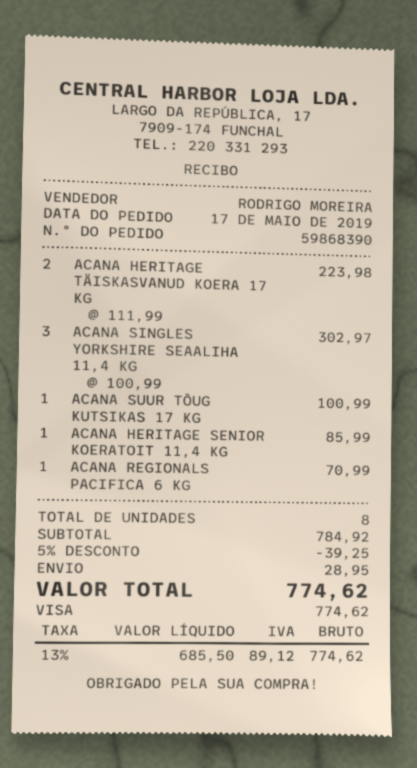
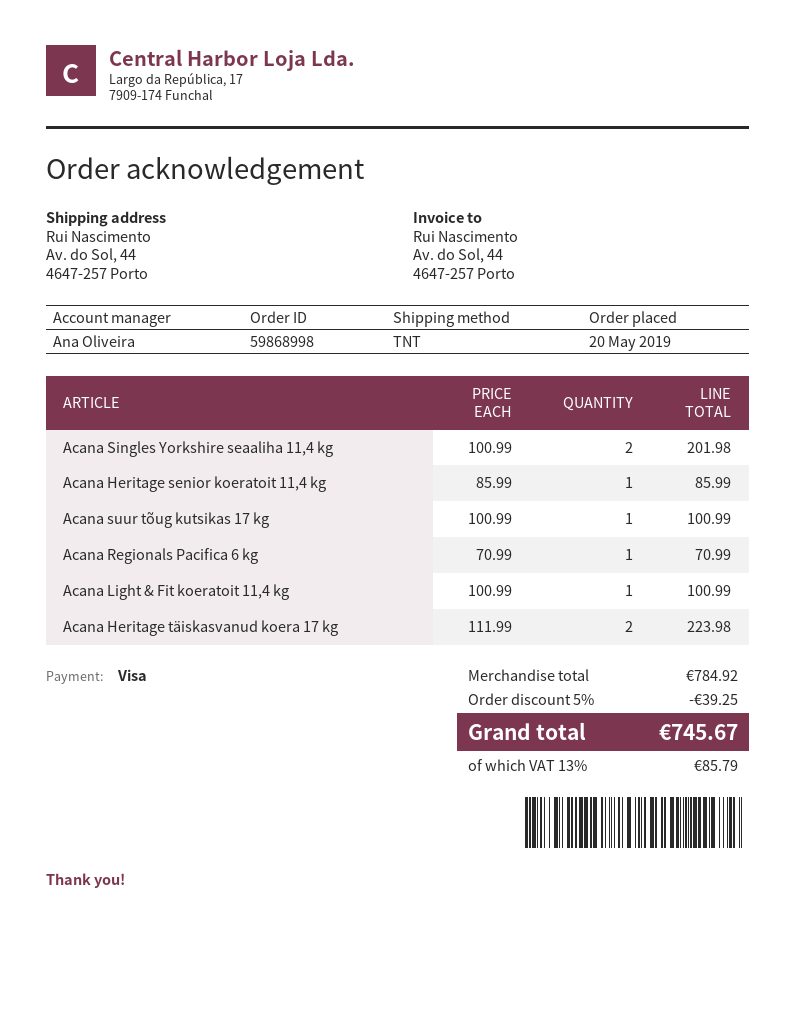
order number: 59868390 -> 59868998
order date: 2019-05-17 -> 2019-05-20
sales rep: RODRIGO MOREIRA -> Ana Oliveira
ACANA SINGLES YORKSHIRE SEAALIHA 11,4 KG: 3 x 100.99 = 302.97 -> 2 x 100.99 = 201.98
Acana Light & Fit koeratoit 11,4 kg: none -> 1 x 100.99 = 100.99
shipping: 28.95 -> none
tax: 13% = 89.12 -> 13% = 85.79
total: 774.62 -> 745.67

